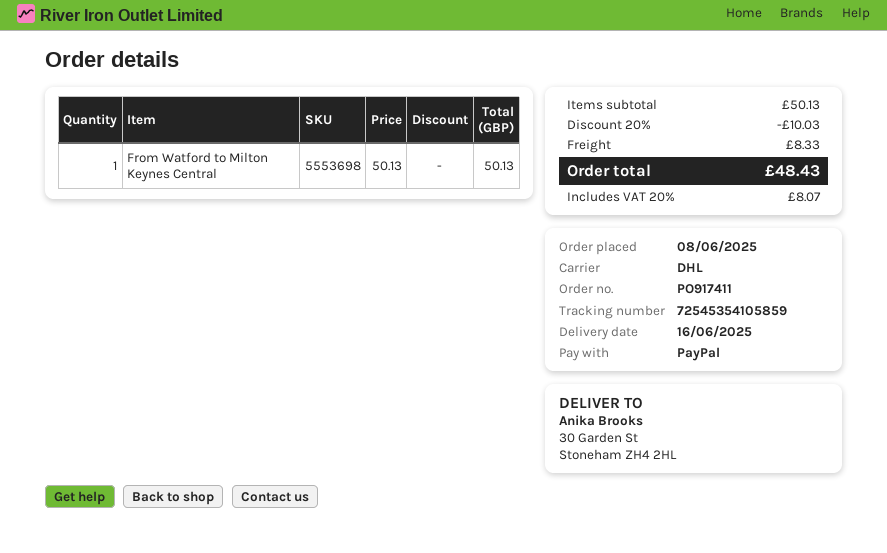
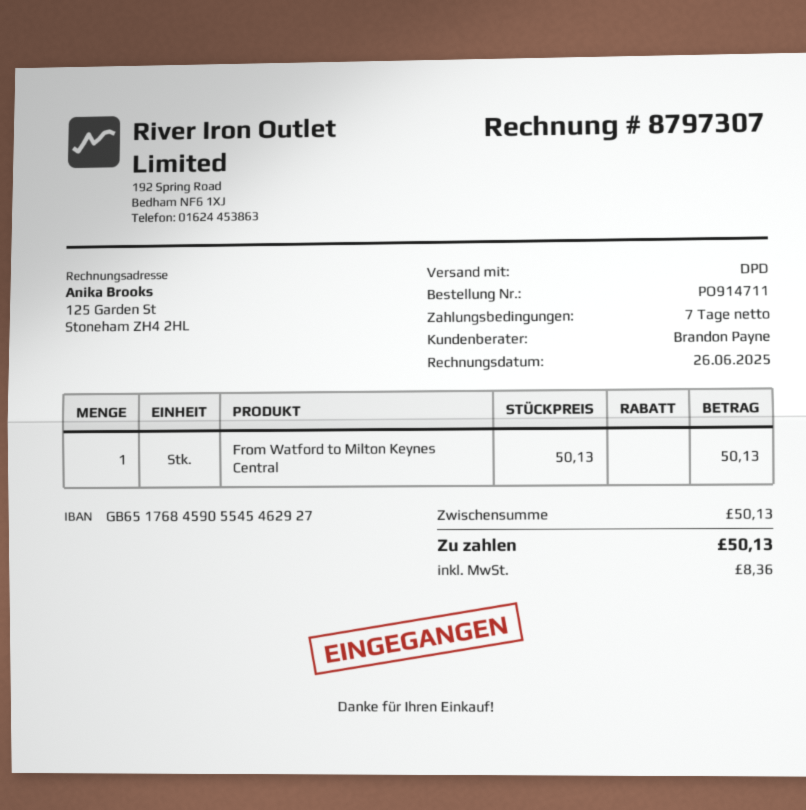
order number: PO917411 -> PO914711
shipping method: DHL -> DPD
discount: 20% = 10.03 -> none
shipping: 8.33 -> none
tax: 8.07 -> 8.36
total: 48.43 -> 50.13

